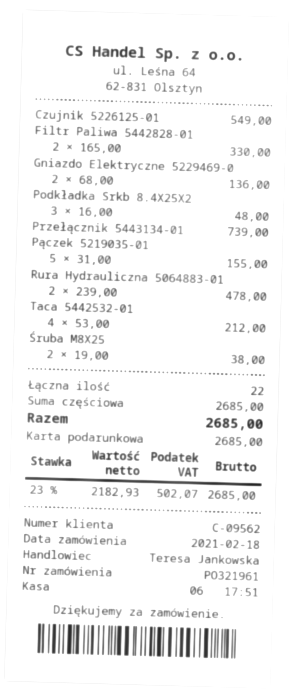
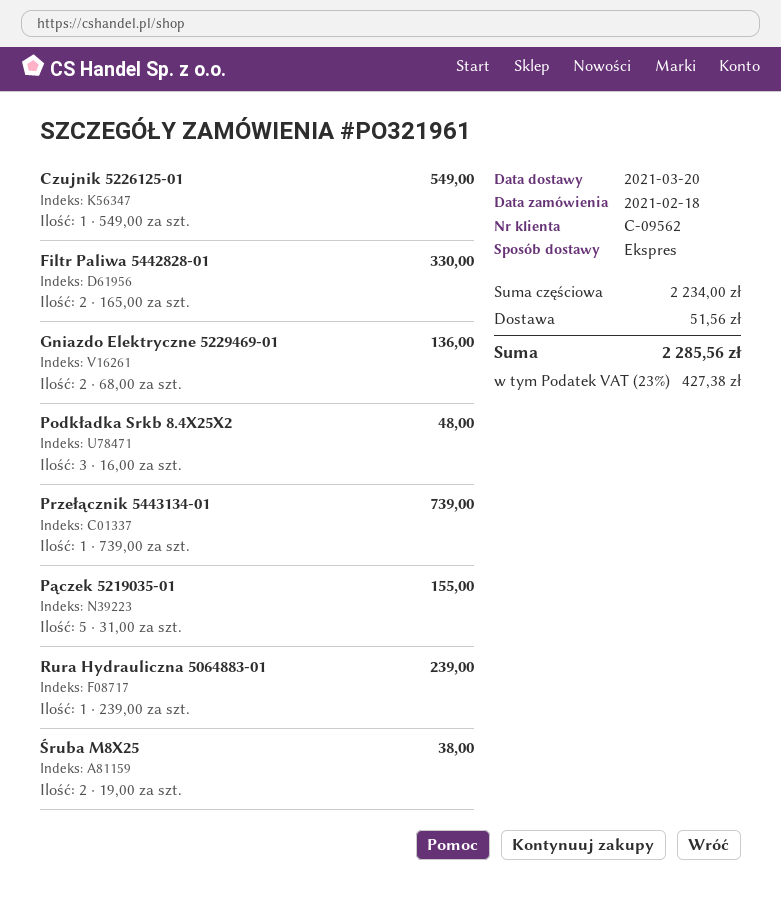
Rura Hydrauliczna 5064883-01: 2 x 239.00 = 478.00 -> 1 x 239.00 = 239.00
Taca 5442532-01: 4 x 53.00 = 212.00 -> none
subtotal: 2685.00 -> 2234.00
shipping: none -> 51.56
tax: 23% = 502.07 -> 23% = 427.38
total: 2685.00 -> 2285.56

